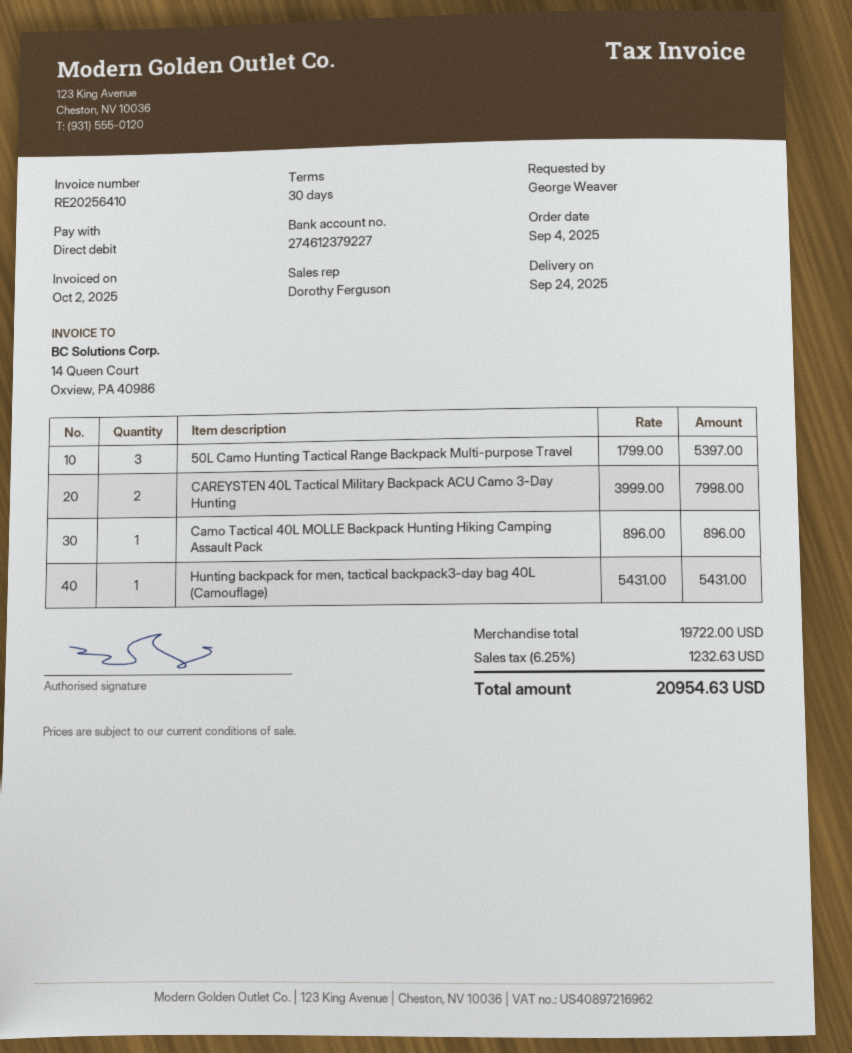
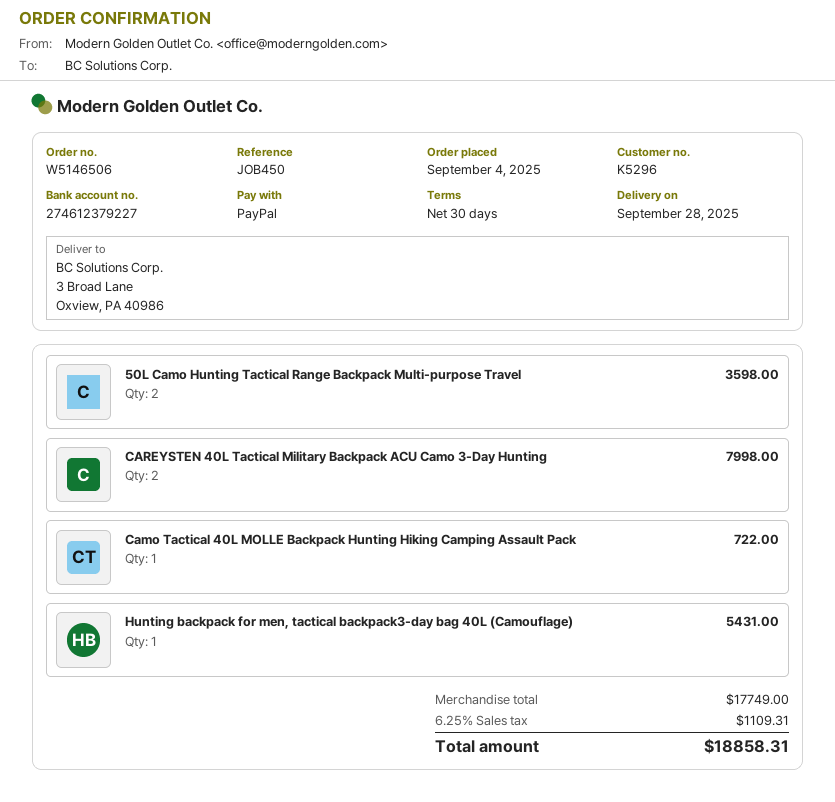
delivery date: 2025-09-24 -> 2025-09-28
payment method: direct debit -> PayPal
50L Camo Hunting Tactical Range Backpack Multi-purpose Travel: 3 for 5397.00 -> 2 for 3598.00
Camo Tactical 40L MOLLE Backpack Hunting Hiking Camping Assault Pack: 1 for 896.00 -> 1 for 722.00
subtotal: 19722.00 -> 17749.00
tax: 6.25% = 1232.63 -> 6.25% = 1109.31
total: 20954.63 -> 18858.31

